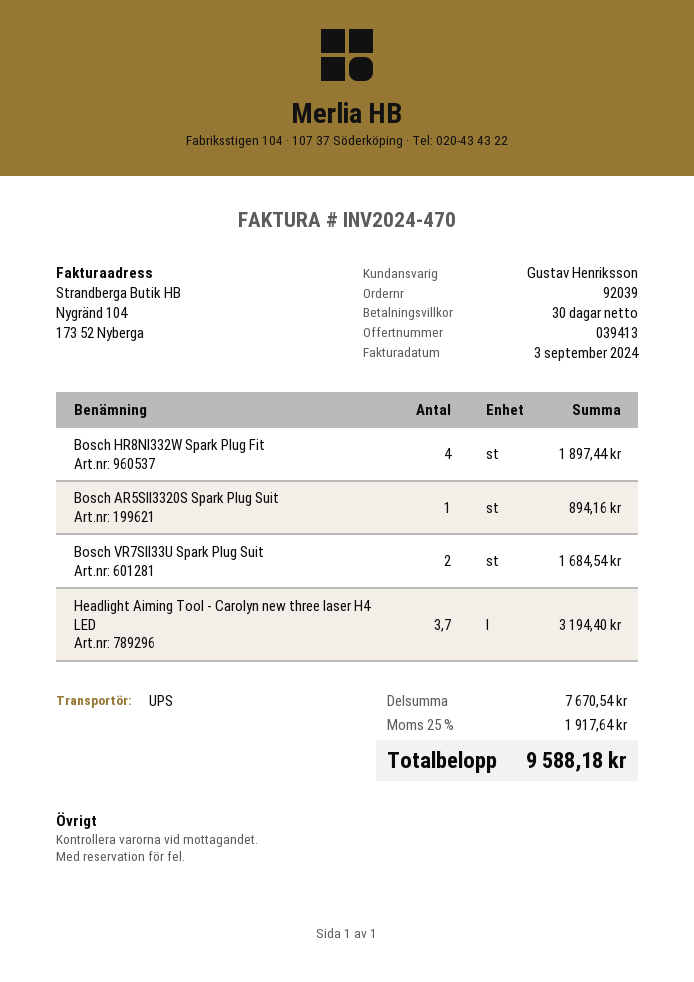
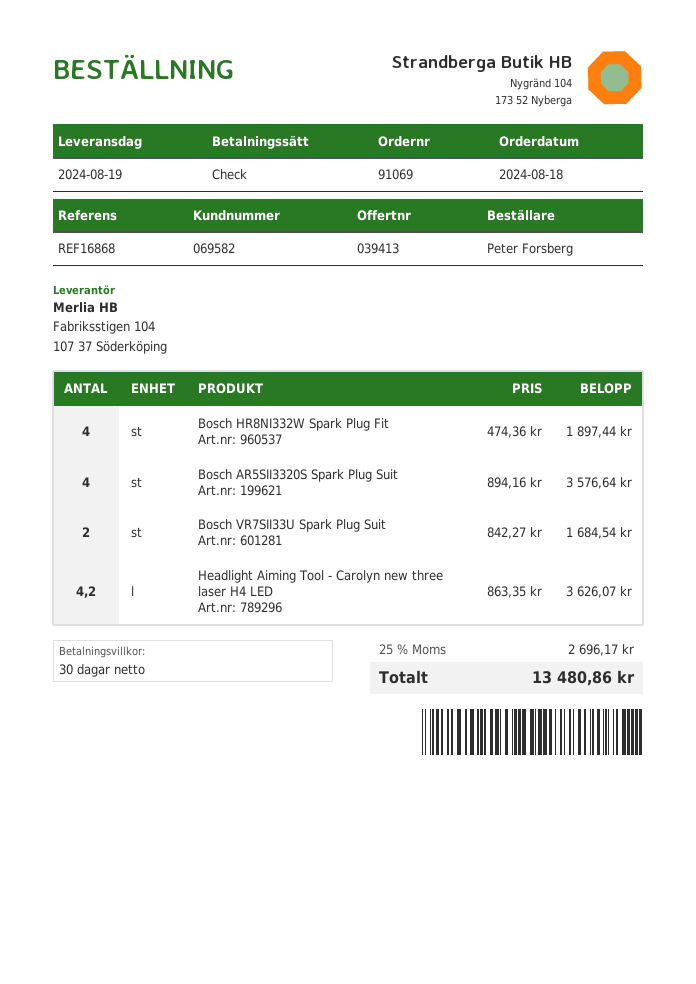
order number: 92039 -> 91069
Bosch AR5SII3320S Spark Plug Suit: 1 for 894.16 -> 4 for 3576.64
Headlight Aiming Tool - Carolyn new three laser H4 LED: 3.7 for 3194.40 -> 4.2 for 3626.07
tax: 25% = 1917.64 -> 25% = 2696.17
total: 9588.18 -> 13480.86

